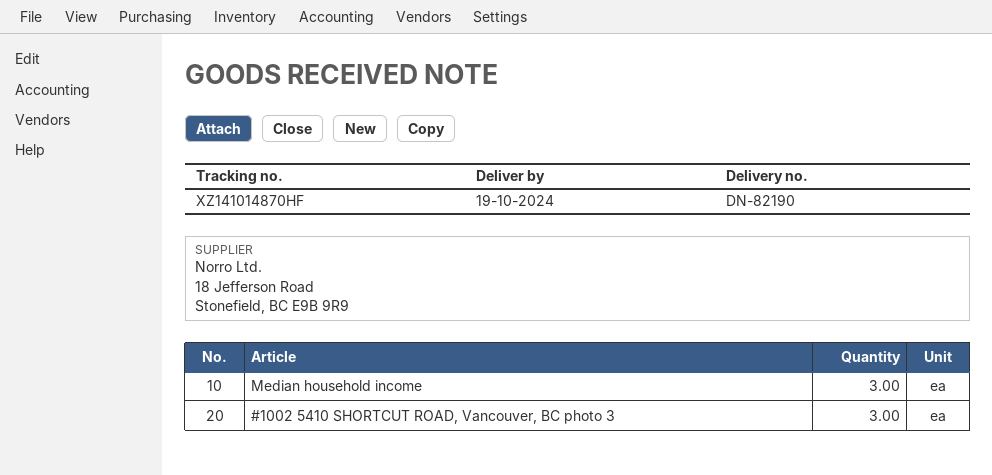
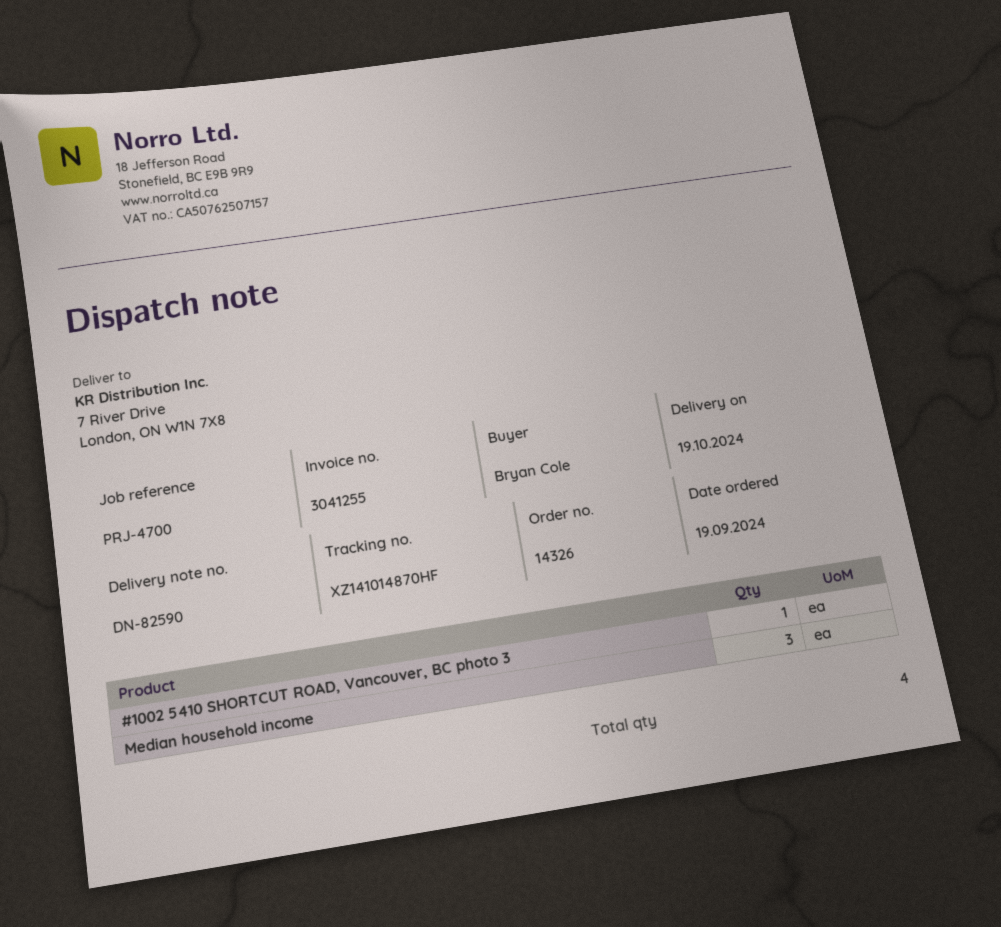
delivery note number: DN-82190 -> DN-82590
#1002 5410 SHORTCUT ROAD, Vancouver, BC photo 3: 3 -> 1

